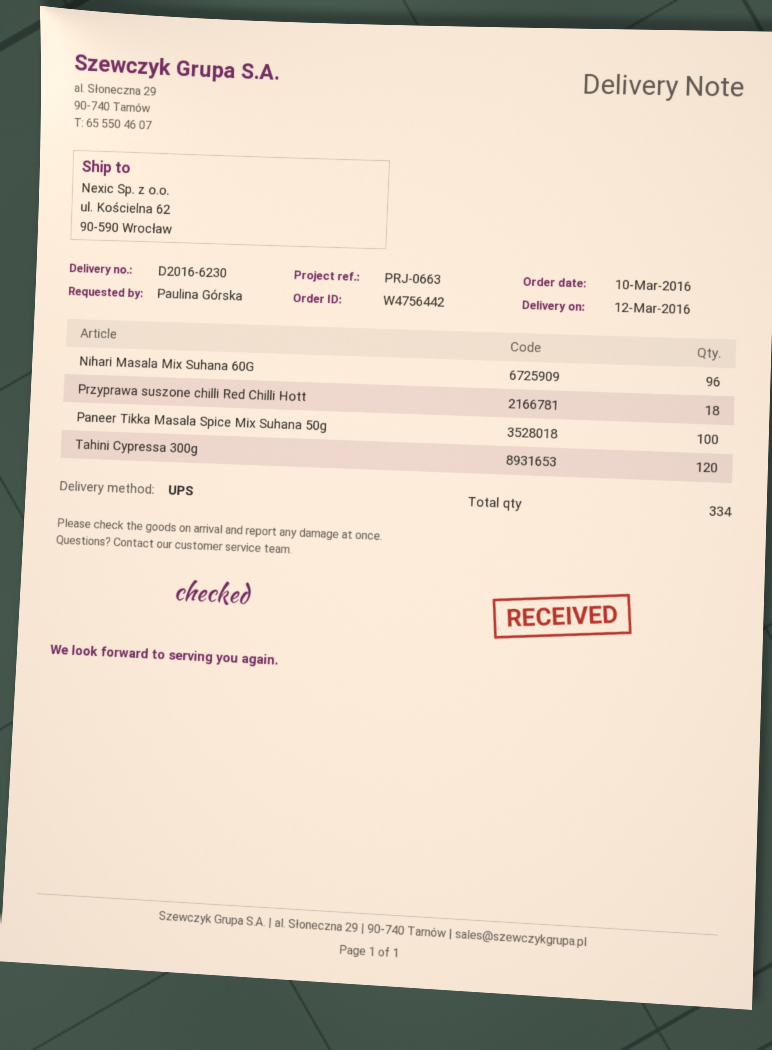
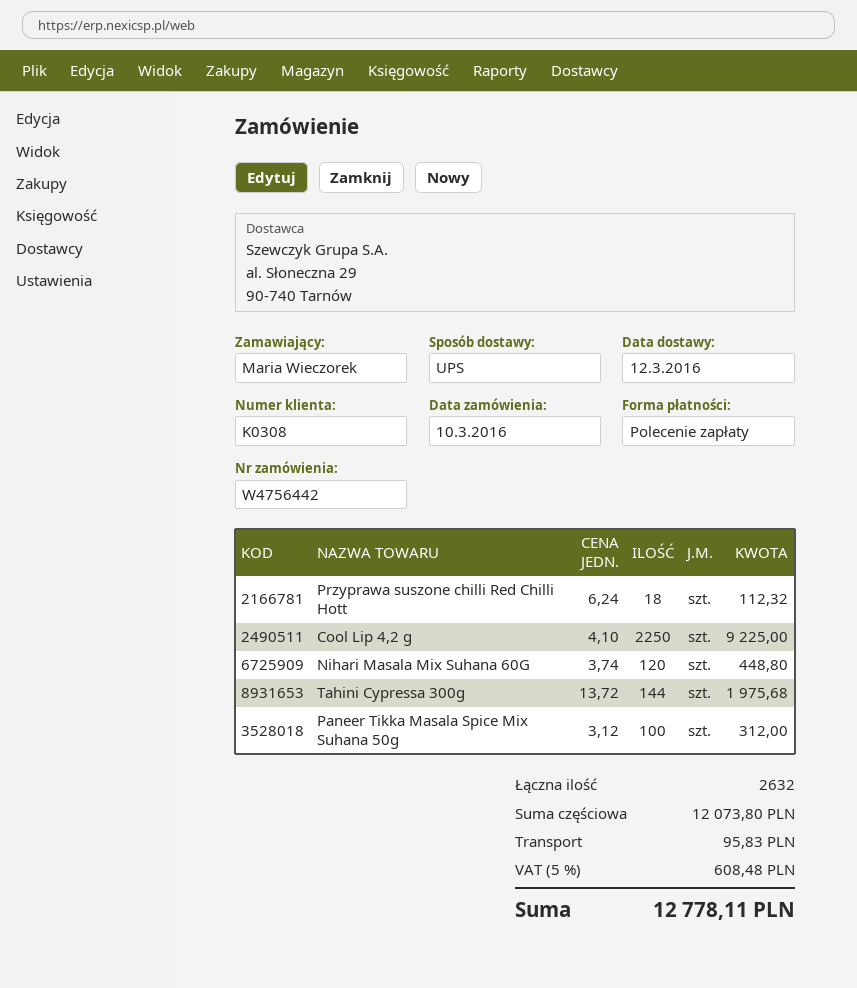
ordered by: Paulina Górska -> Maria Wieczorek
Nihari Masala Mix Suhana 60G: 96 -> 120
Tahini Cypressa 300g: 120 -> 144
Cool Lip 4,2 g: none -> 2250
total quantity: 334 -> 2632

